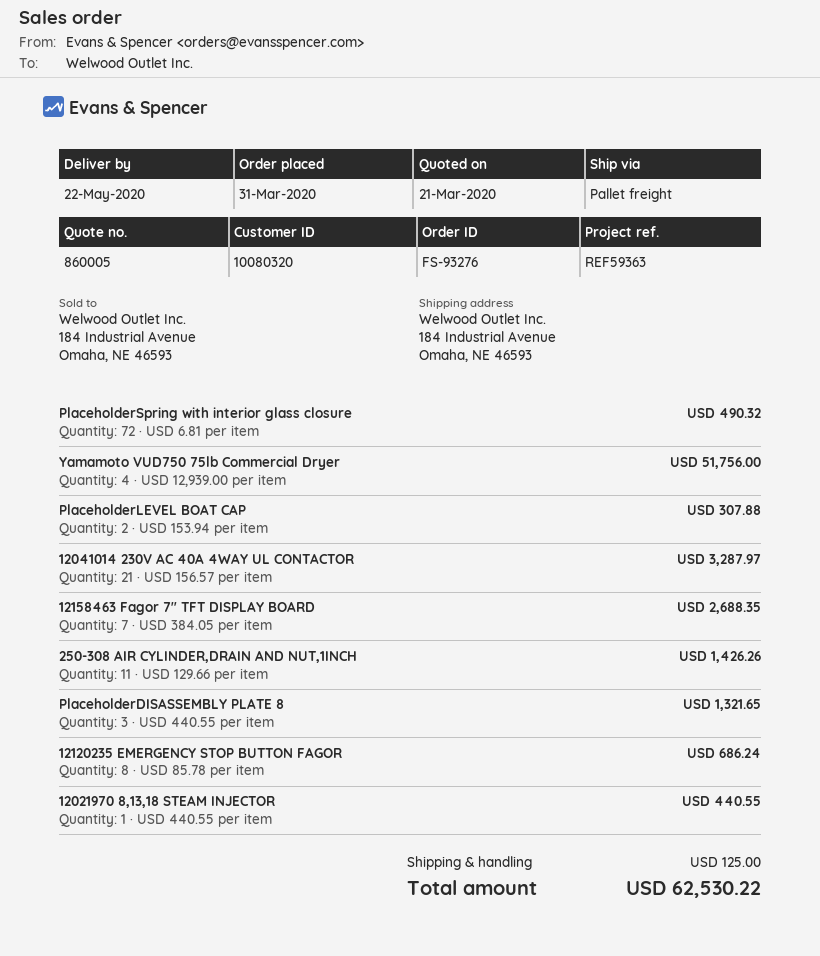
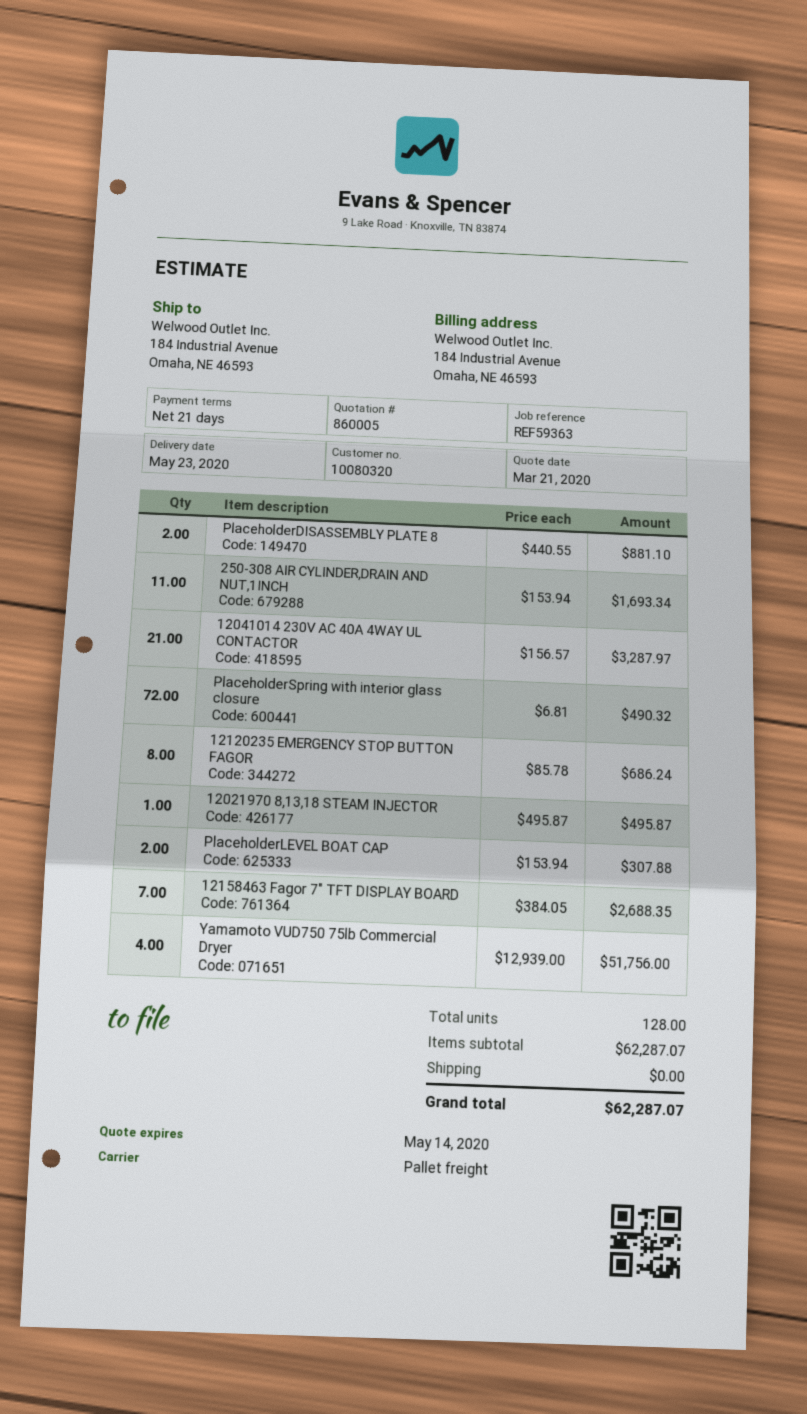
delivery date: 2020-05-22 -> 2020-05-23
250-308 AIR CYLINDER,DRAIN AND NUT,1INCH: 11 x 129.66 = 1426.26 -> 11 x 153.94 = 1693.34
PlaceholderDISASSEMBLY PLATE 8: 3 x 440.55 = 1321.65 -> 2 x 440.55 = 881.10
12021970 8,13,18 STEAM INJECTOR: 1 x 440.55 = 440.55 -> 1 x 495.87 = 495.87
shipping: 125.00 -> 0.00
total: 62530.22 -> 62287.07

